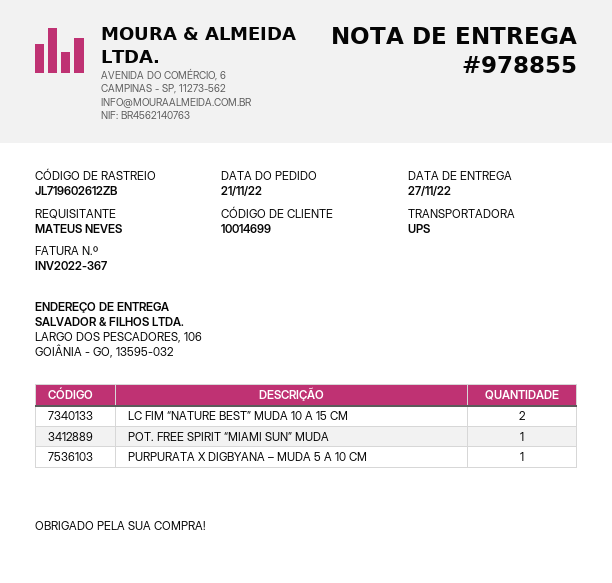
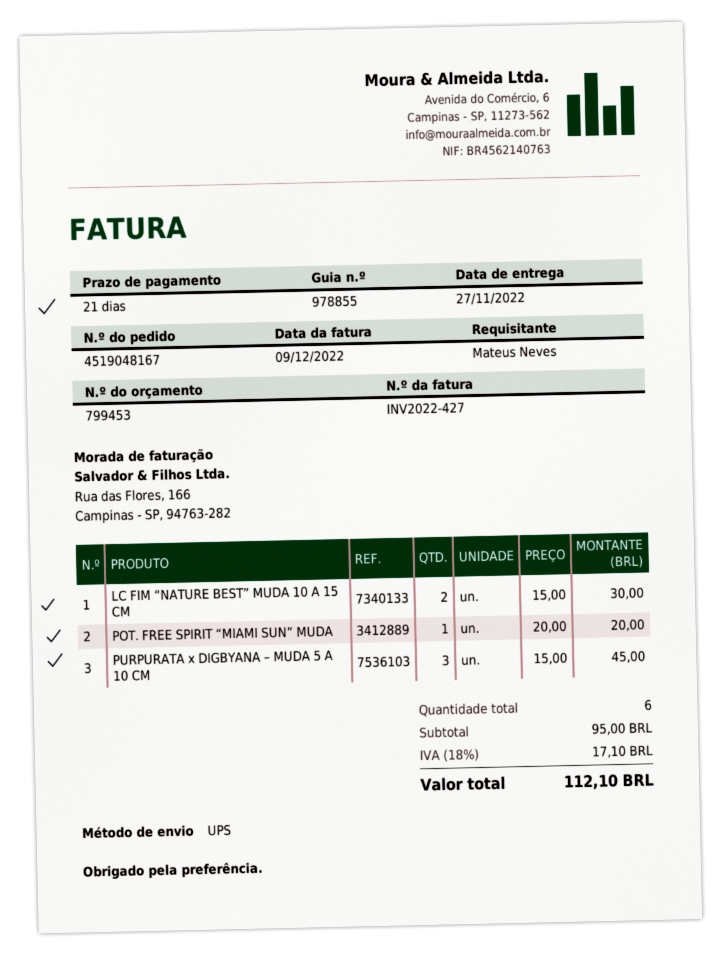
invoice number: INV2022-367 -> INV2022-427
PURPURATA X DIGBYANA – MUDA 5 A 10 CM: 1 -> 3

